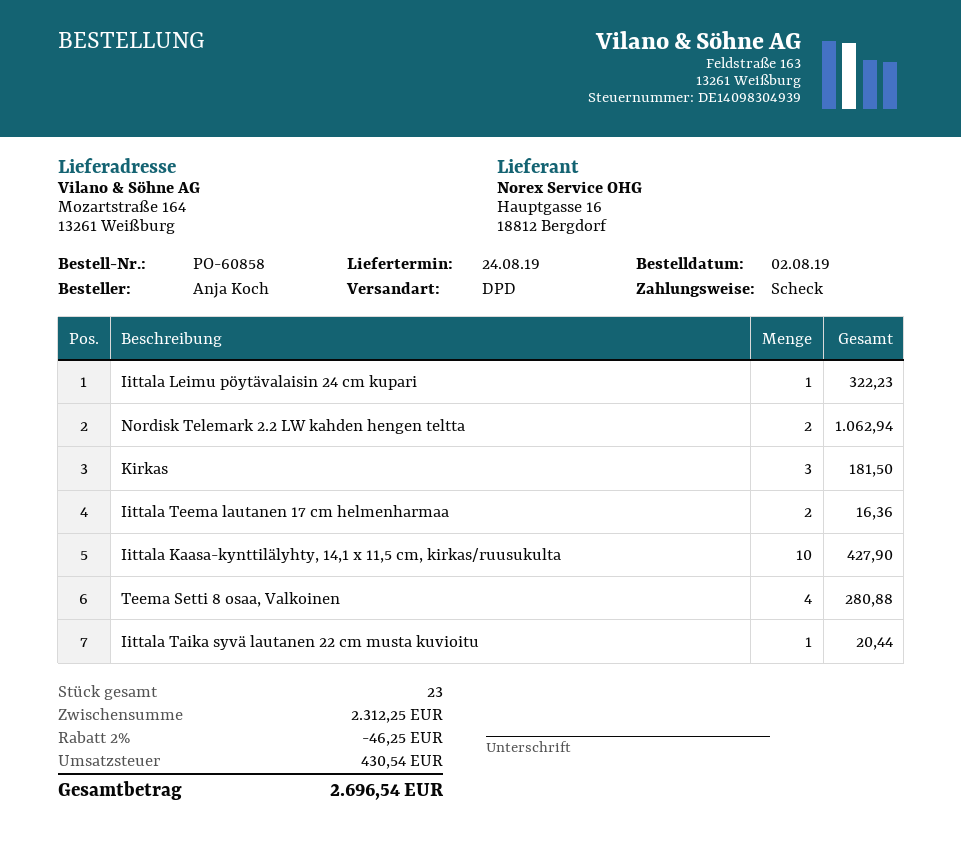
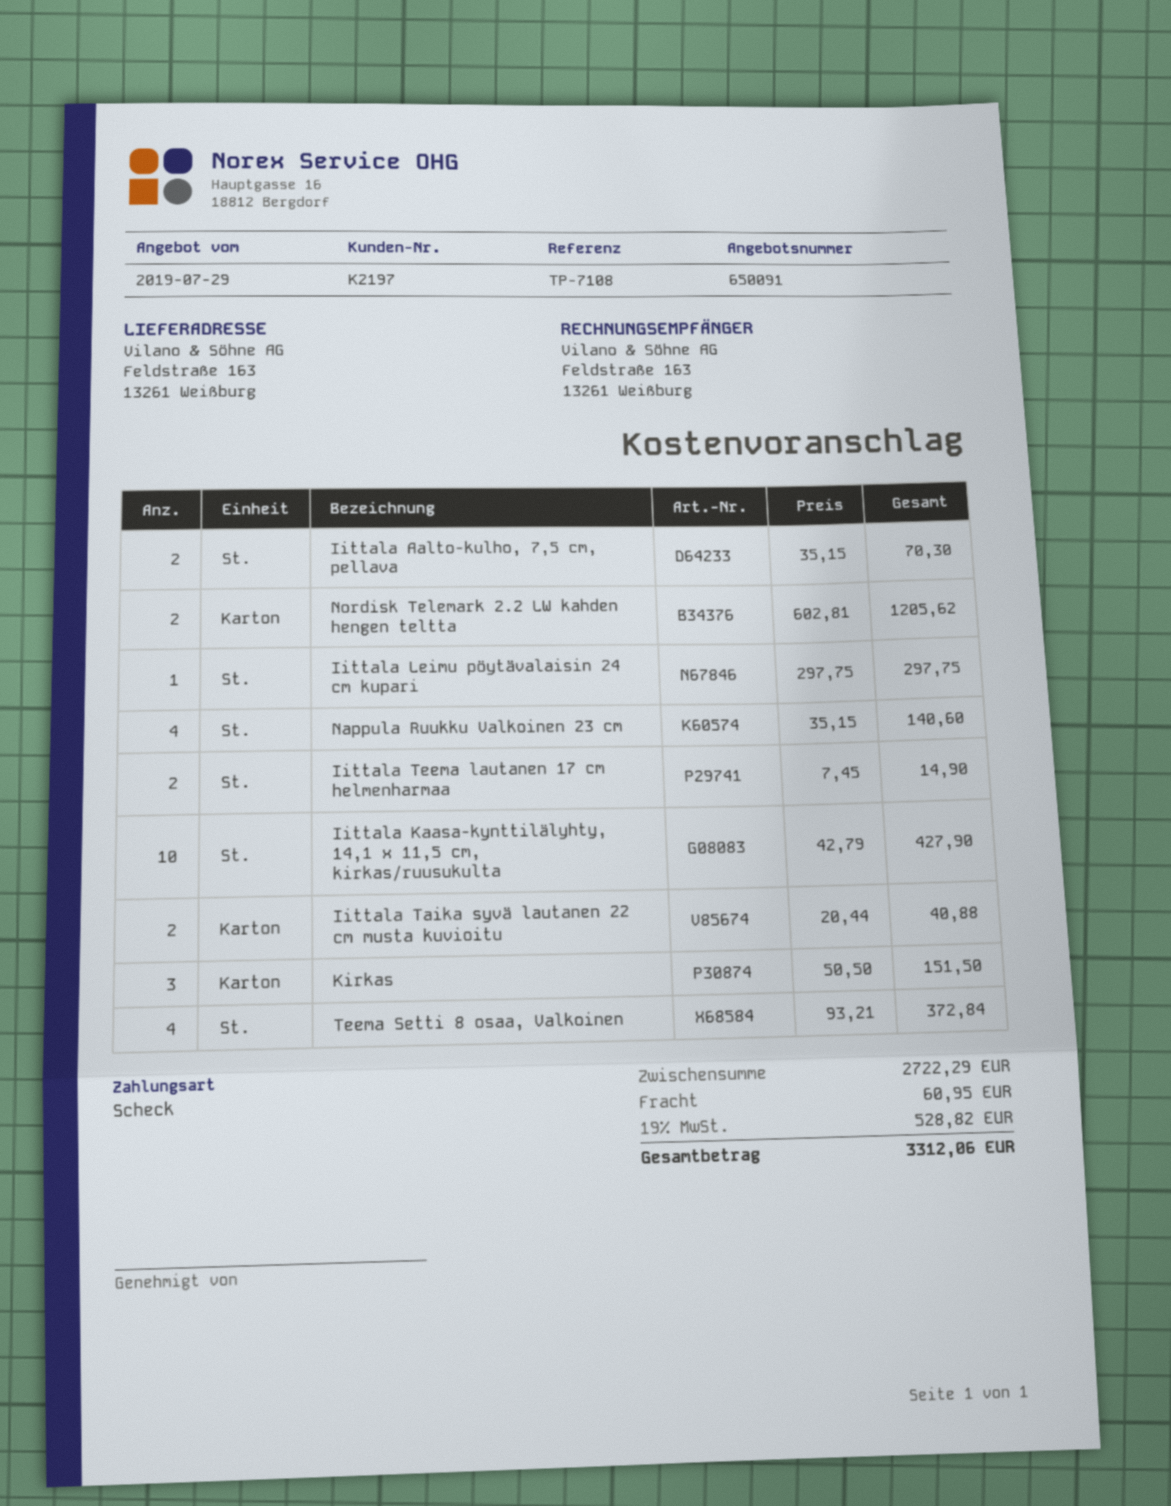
ship to: Mozartstraße 164, 13261 Weißburg -> Feldstraße 163, 13261 Weißburg
Iittala Leimu pöytävalaisin 24 cm kupari: 1 for 322.23 -> 1 for 297.75
Nordisk Telemark 2.2 LW kahden hengen teltta: 2 for 1062.94 -> 2 for 1205.62
Kirkas: 3 for 181.50 -> 3 for 151.50
Iittala Teema lautanen 17 cm helmenharmaa: 2 for 16.36 -> 2 for 14.90
Teema Setti 8 osaa, Valkoinen: 4 for 280.88 -> 4 for 372.84
Iittala Taika syvä lautanen 22 cm musta kuvioitu: 1 for 20.44 -> 2 for 40.88
Iittala Aalto-kulho, 7,5 cm, pellava: none -> 2 for 70.30
Nappula Ruukku Valkoinen 23 cm: none -> 4 for 140.60
subtotal: 2312.25 -> 2722.29
discount: 2% = 46.25 -> none
shipping: none -> 60.95
tax: 430.54 -> 528.82
total: 2696.54 -> 3312.06

